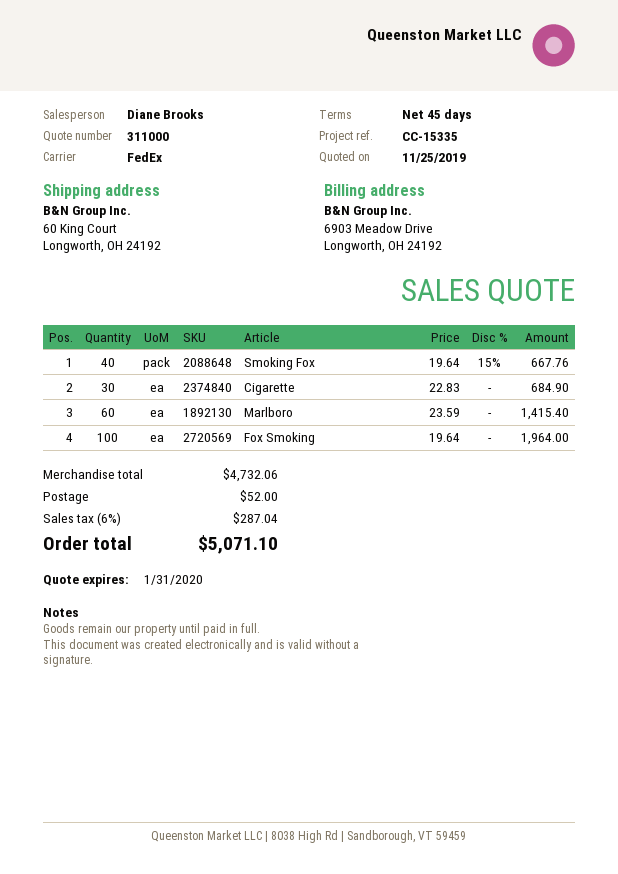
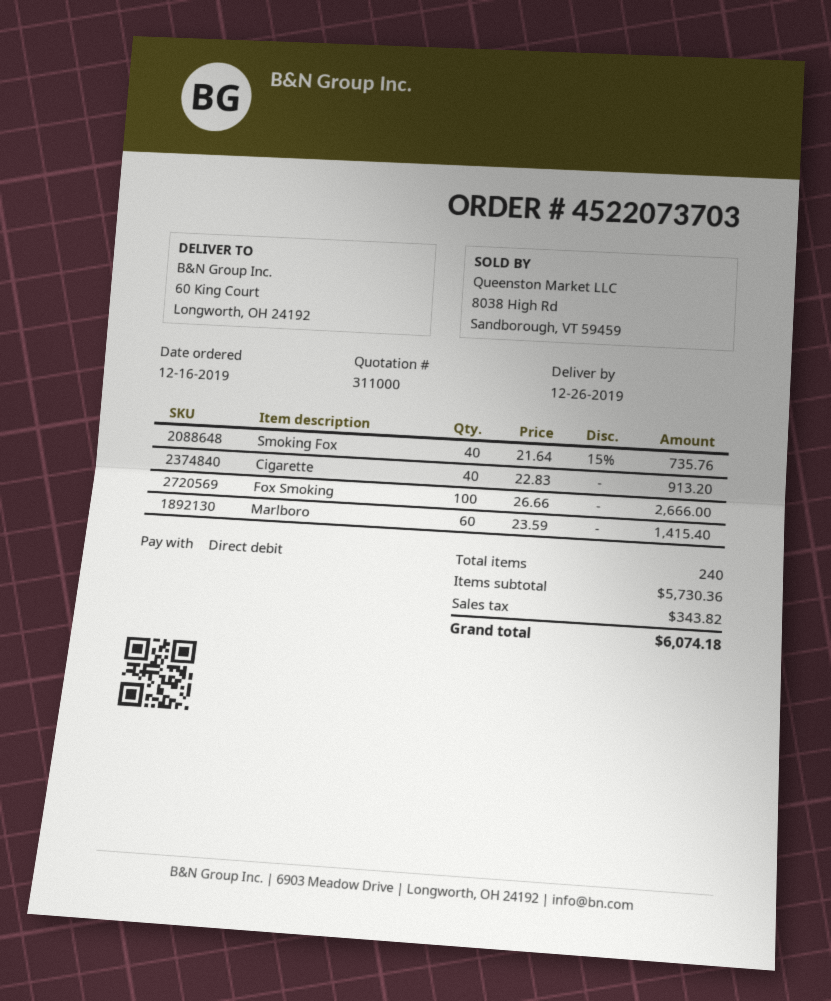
Smoking Fox: 40 x 19.64 - 15% = 667.76 -> 40 x 21.64 - 15% = 735.76
Cigarette: 30 x 22.83 = 684.90 -> 40 x 22.83 = 913.20
Fox Smoking: 100 x 19.64 = 1964.00 -> 100 x 26.66 = 2666.00
subtotal: 4732.06 -> 5730.36
shipping: 52.00 -> none
tax: 287.04 -> 343.82
total: 5071.10 -> 6074.18

